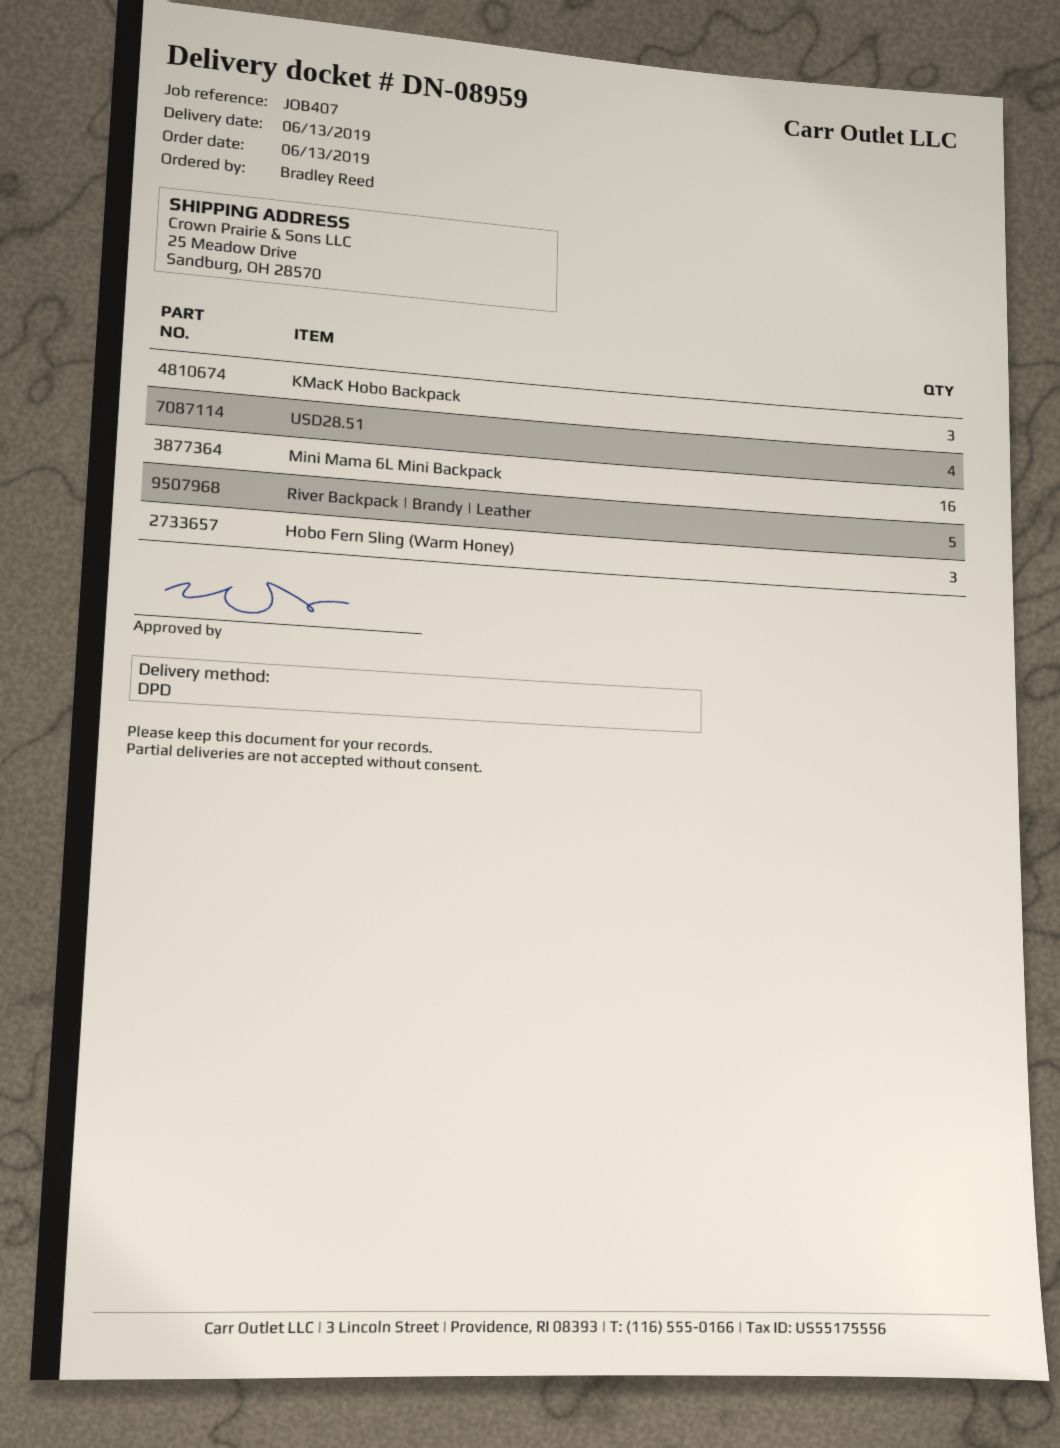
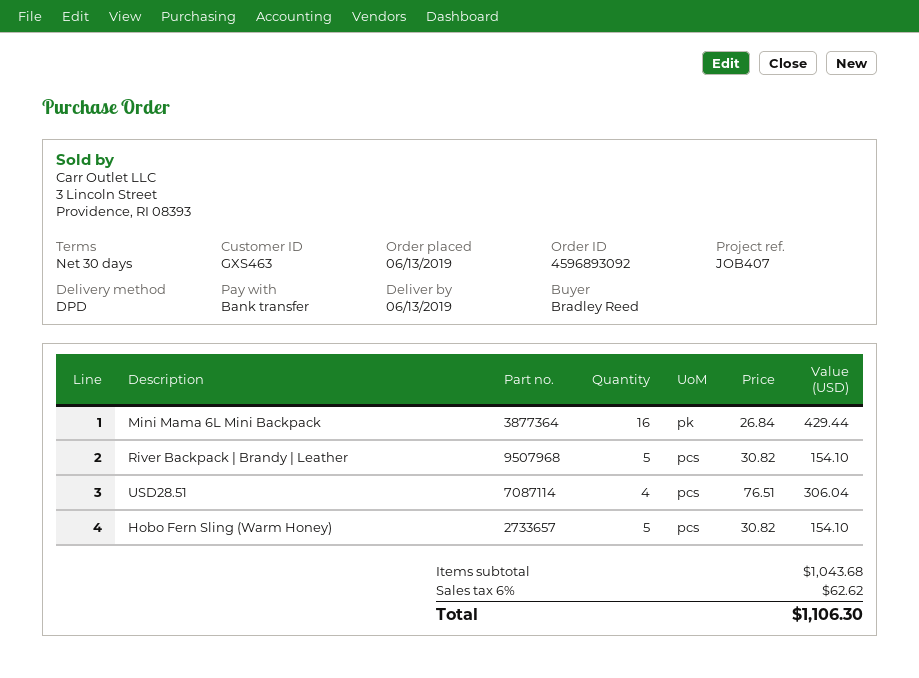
KMacK Hobo Backpack: 3 -> none
Hobo Fern Sling (Warm Honey): 3 -> 5

